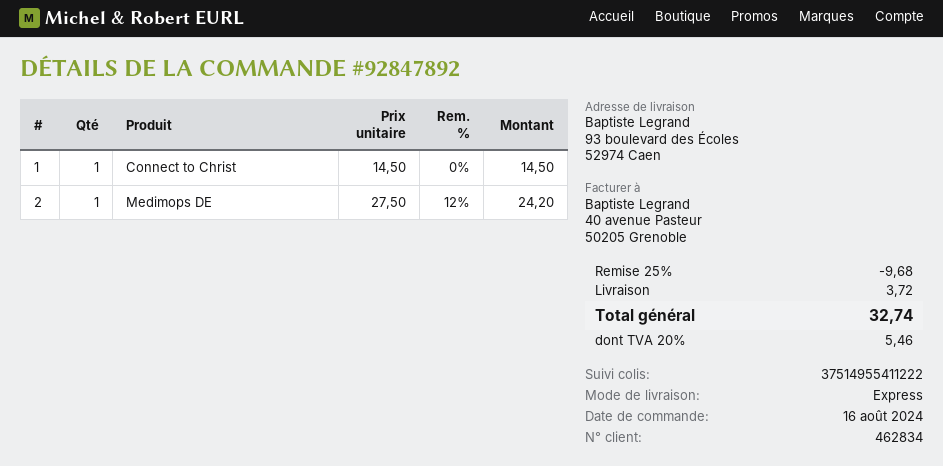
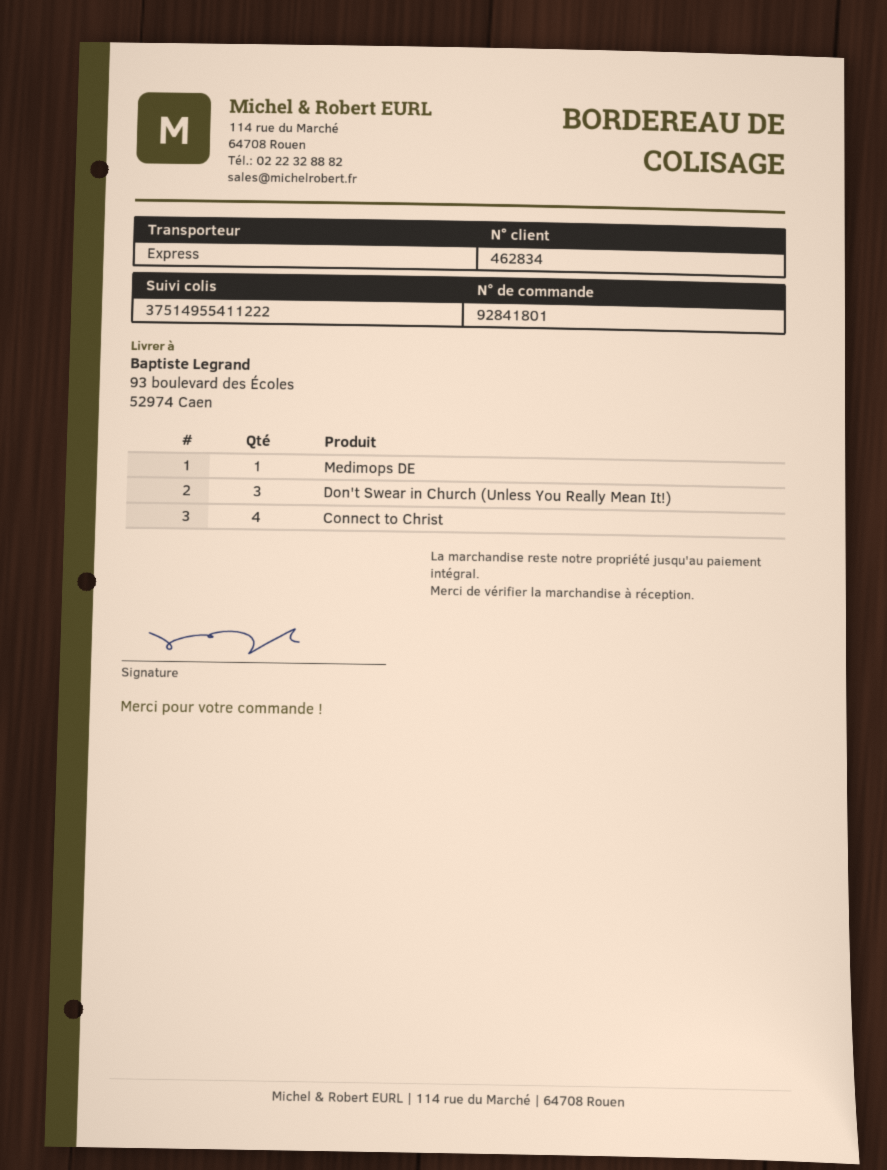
order number: 92847892 -> 92841801
Connect to Christ: 1 -> 4
Don't Swear in Church (Unless You Really Mean It!): none -> 3

